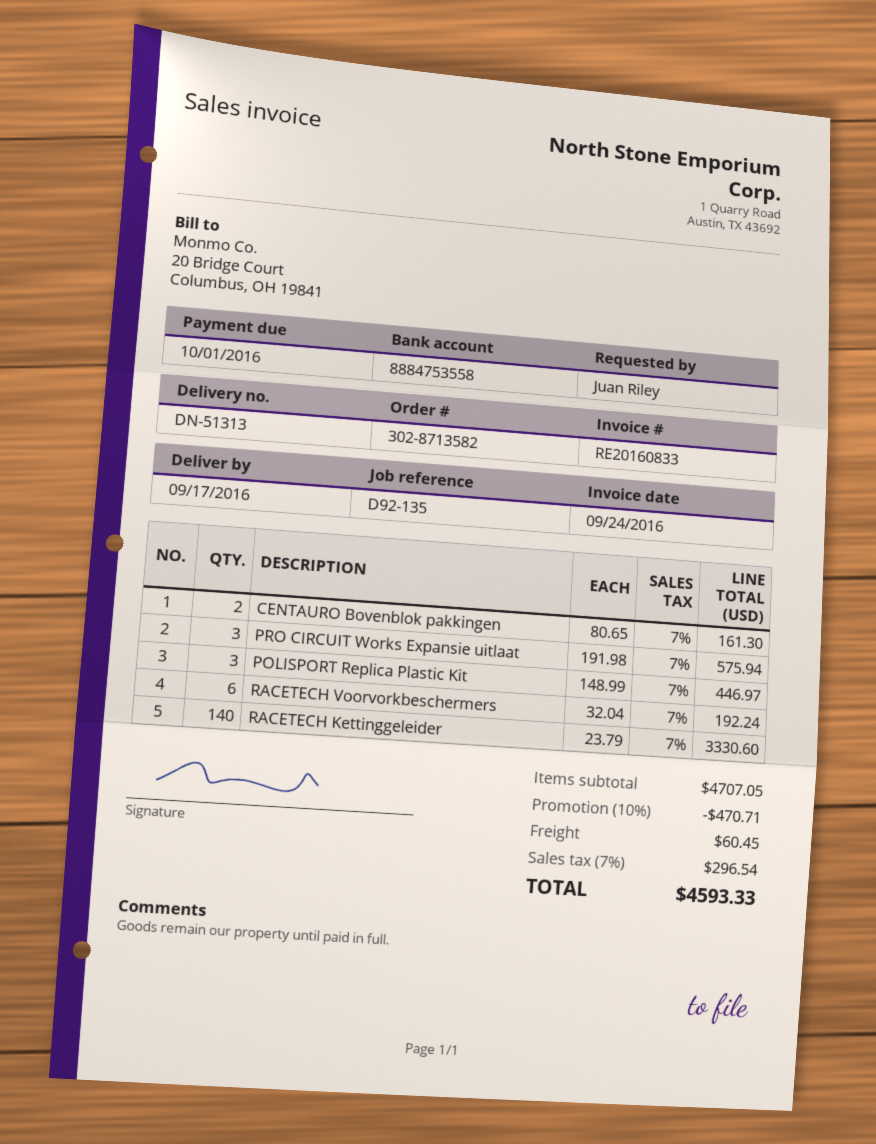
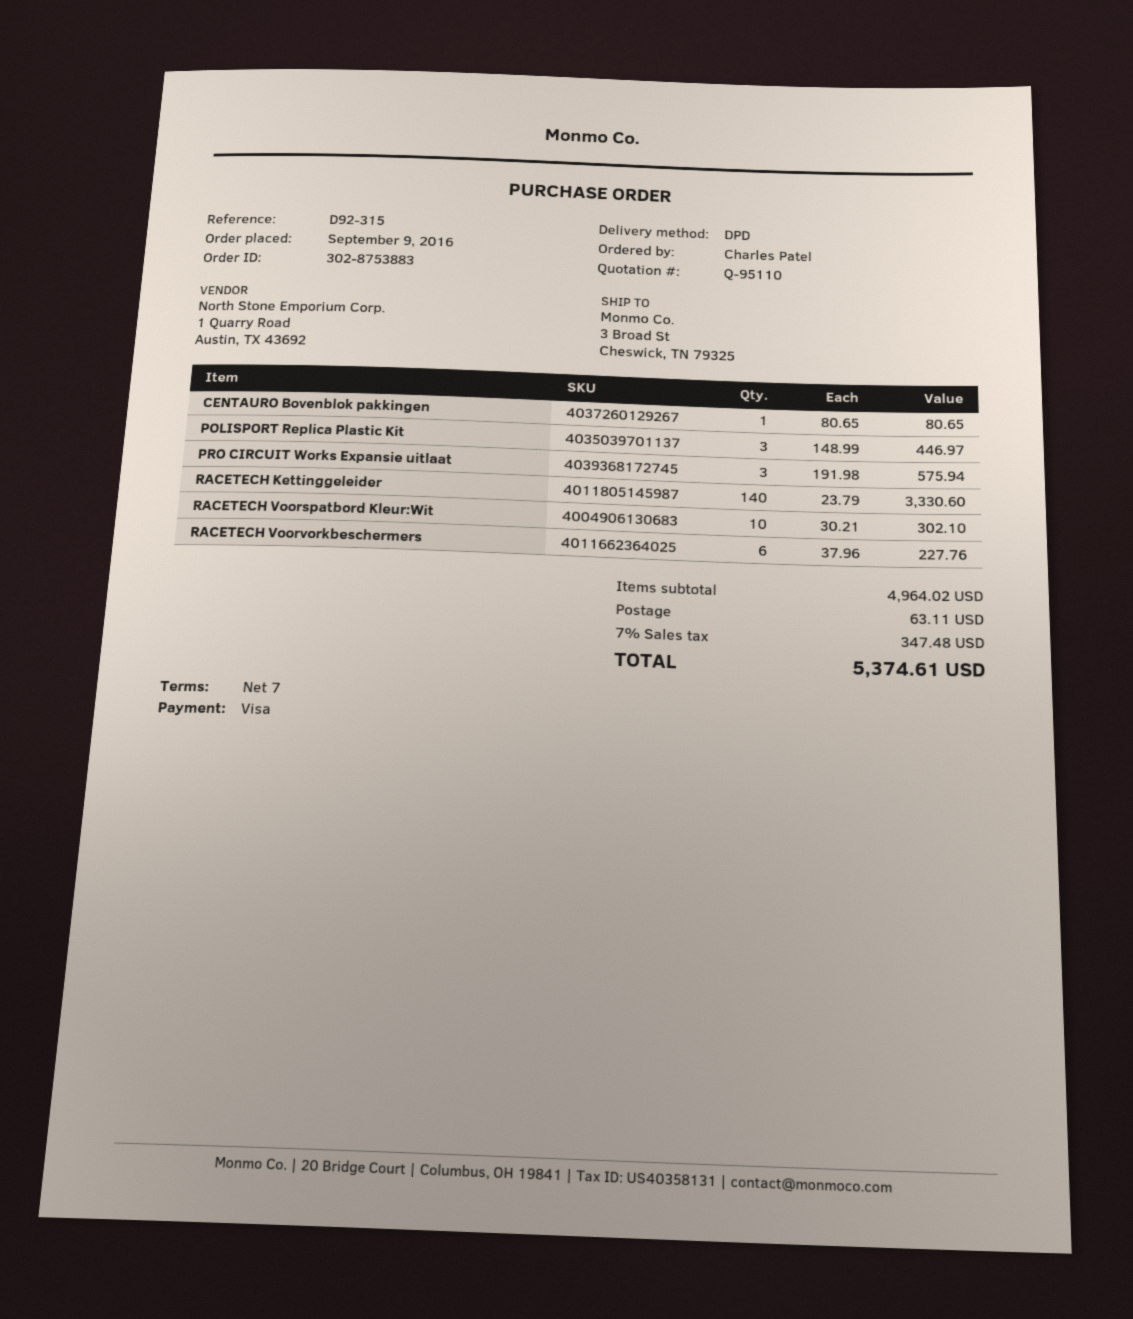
order number: 302-8713582 -> 302-8753883
reference: D92-135 -> D92-315
ordered by: Juan Riley -> Charles Patel
CENTAURO Bovenblok pakkingen: 2 x 80.65 = 161.30 -> 1 x 80.65 = 80.65
RACETECH Voorvorkbeschermers: 6 x 32.04 = 192.24 -> 6 x 37.96 = 227.76
RACETECH Voorspatbord Kleur:Wit: none -> 10 x 30.21 = 302.10
subtotal: 4707.05 -> 4964.02
discount: 10% = 470.71 -> none
shipping: 60.45 -> 63.11
tax: 7% = 296.54 -> 7% = 347.48
total: 4593.33 -> 5374.61

